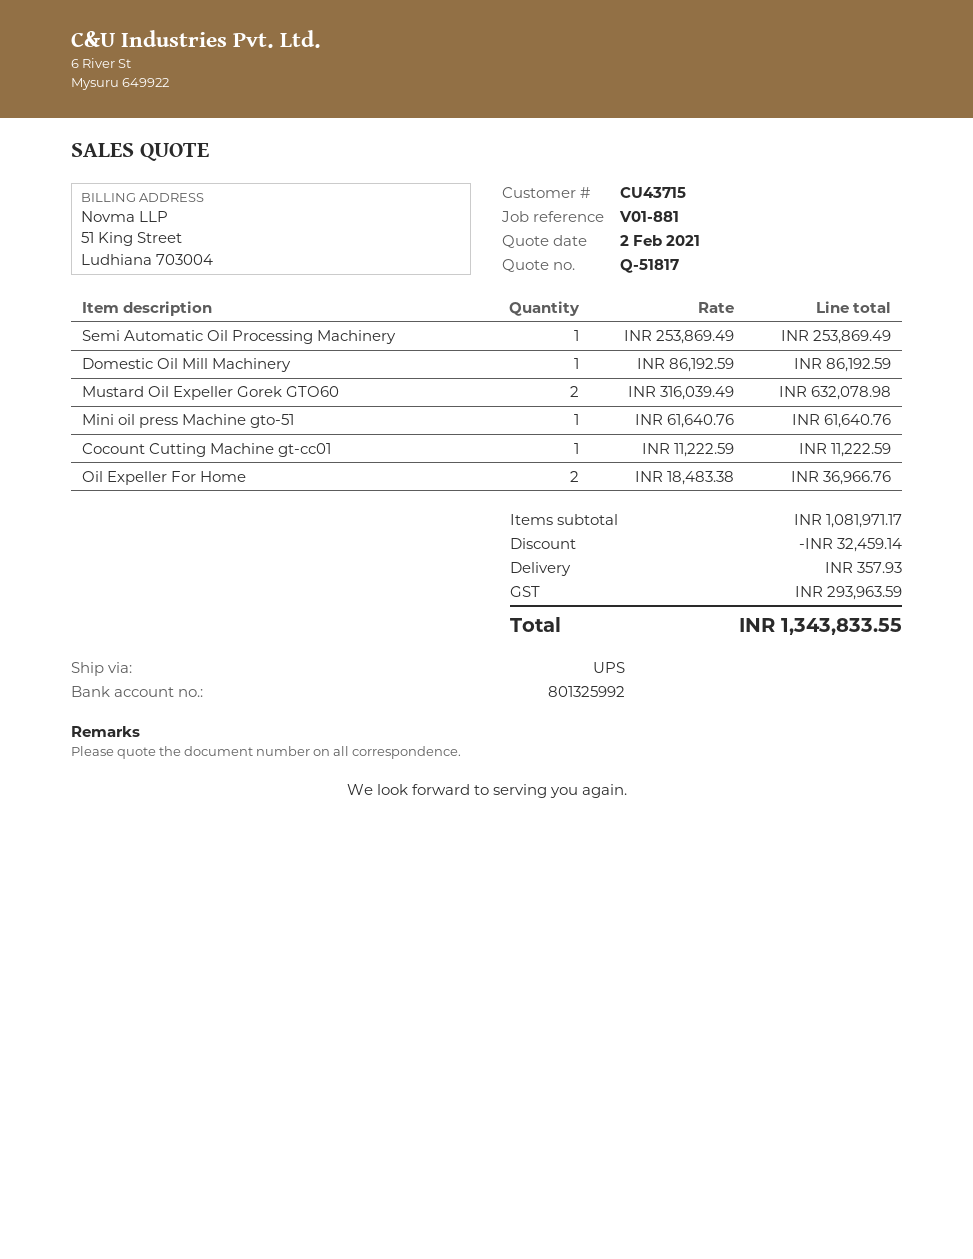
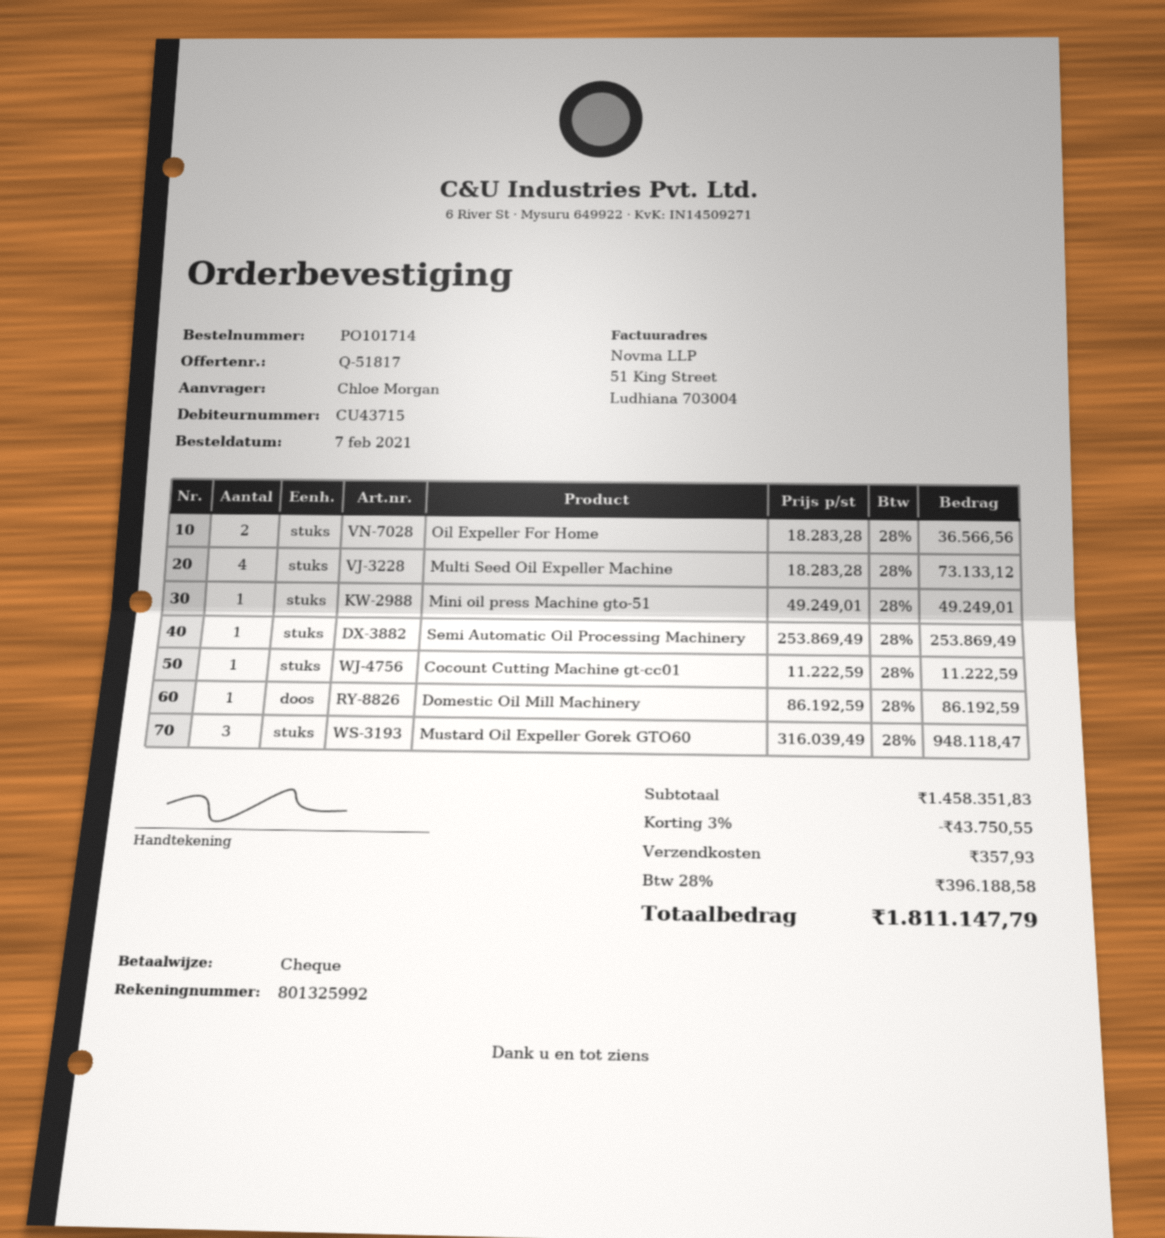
Mustard Oil Expeller Gorek GTO60: 2 x 316039.49 = 632078.98 -> 3 x 316039.49 = 948118.47
Mini oil press Machine gto-51: 1 x 61640.76 = 61640.76 -> 1 x 49249.01 = 49249.01
Oil Expeller For Home: 2 x 18483.38 = 36966.76 -> 2 x 18283.28 = 36566.56
Multi Seed Oil Expeller Machine: none -> 4 x 18283.28 = 73133.12
subtotal: 1081971.17 -> 1458351.83
discount: 32459.14 -> 43750.55
tax: 293963.59 -> 396188.58
total: 1343833.55 -> 1811147.79

